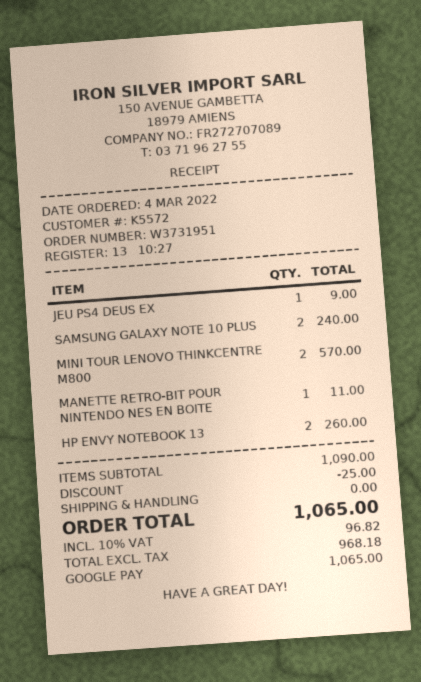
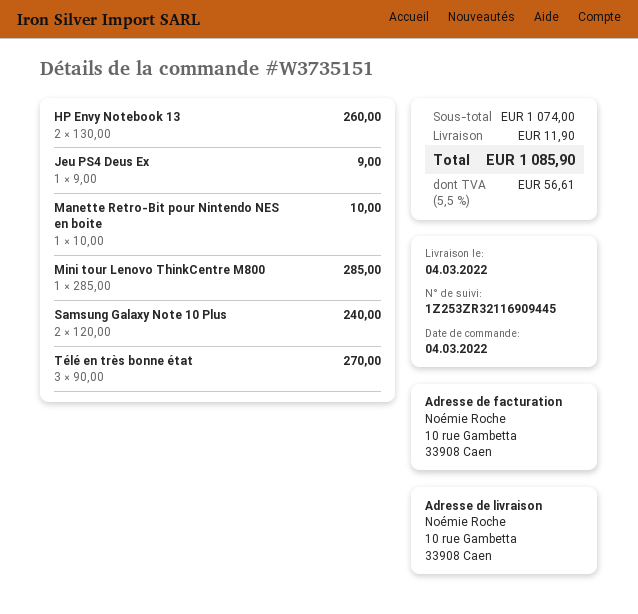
order number: W3731951 -> W3735151
MINI TOUR LENOVO THINKCENTRE M800: 2 for 570.00 -> 1 for 285.00
MANETTE RETRO-BIT POUR NINTENDO NES EN BOITE: 1 for 11.00 -> 1 for 10.00
Télé en très bonne état: none -> 3 for 270.00
subtotal: 1090.00 -> 1074.00
discount: 25.00 -> none
shipping: 0.00 -> 11.90
tax: 10% = 96.82 -> 5.5% = 56.61
total: 1065.00 -> 1085.90

